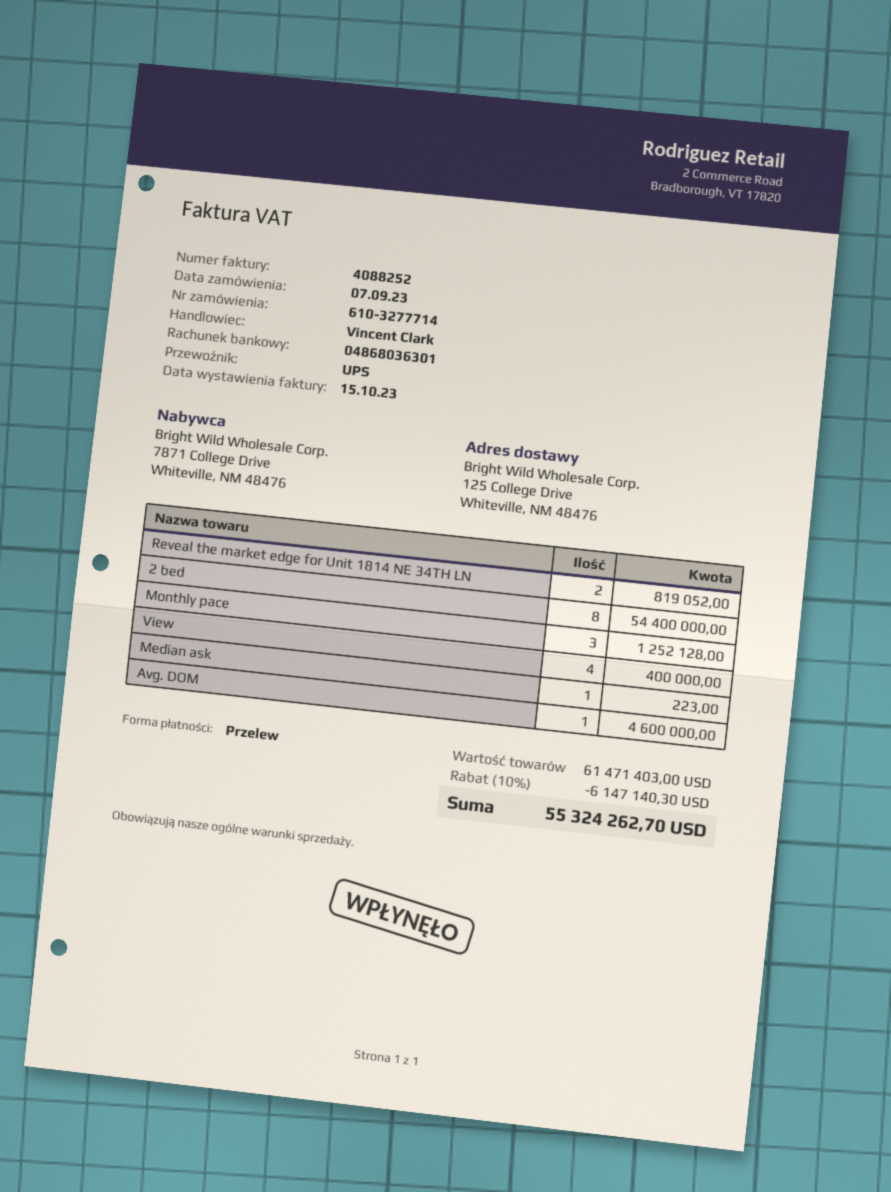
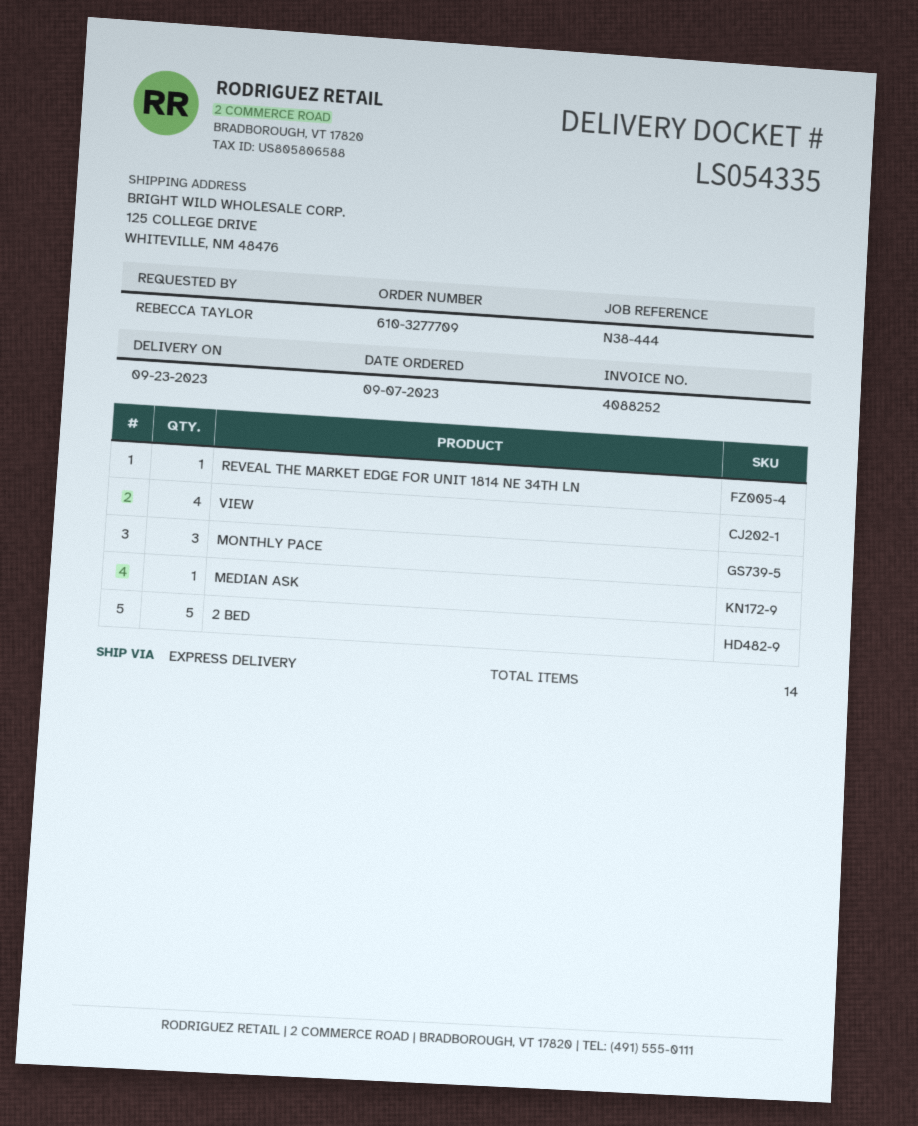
order number: 610-3277714 -> 610-3277709
shipping method: UPS -> express
Reveal the market edge for Unit 1814 NE 34TH LN: 2 -> 1
2 bed: 8 -> 5
Avg. DOM: 1 -> none

